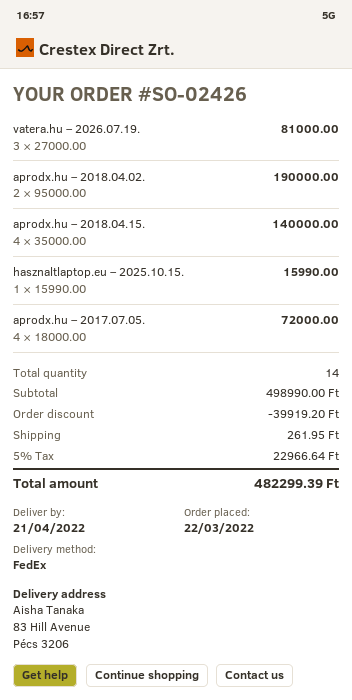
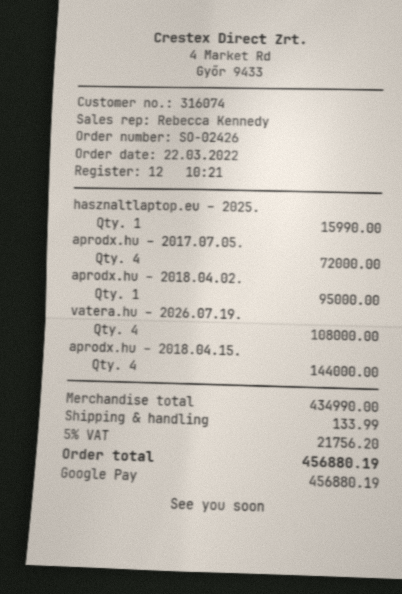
vatera.hu – 2026.07.19.: 3 for 81000.00 -> 4 for 108000.00
aprodx.hu – 2018.04.02.: 2 for 190000.00 -> 1 for 95000.00
aprodx.hu – 2018.04.15.: 4 for 140000.00 -> 4 for 144000.00
subtotal: 498990.00 -> 434990.00
discount: 39919.20 -> none
shipping: 261.95 -> 133.99
tax: 5% = 22966.64 -> 5% = 21756.20
total: 482299.39 -> 456880.19

